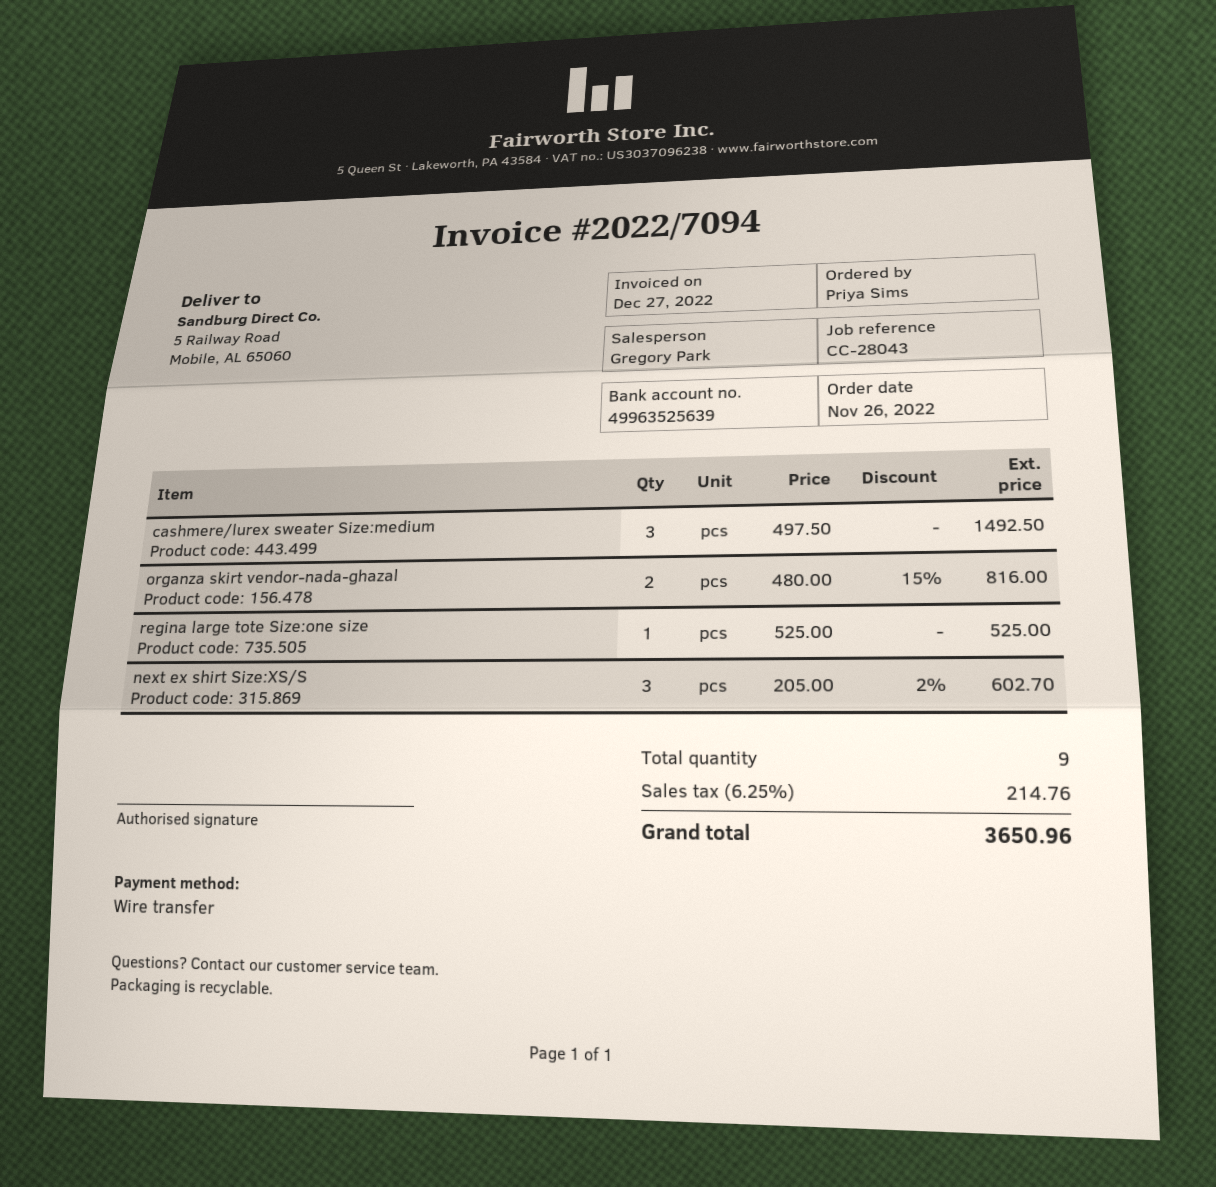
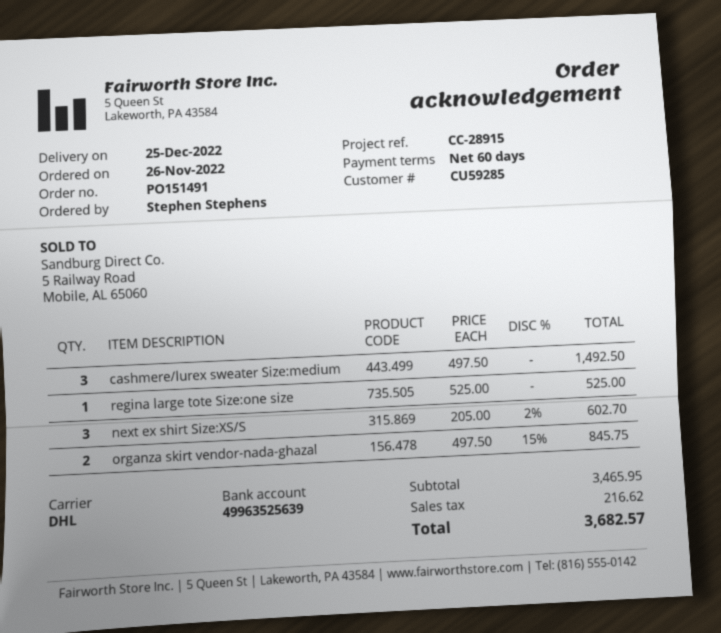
reference: CC-28043 -> CC-28915
ordered by: Priya Sims -> Stephen Stephens
organza skirt vendor-nada-ghazal: 2 x 480.00 - 15% = 816.00 -> 2 x 497.50 - 15% = 845.75
tax: 214.76 -> 216.62
total: 3650.96 -> 3682.57

